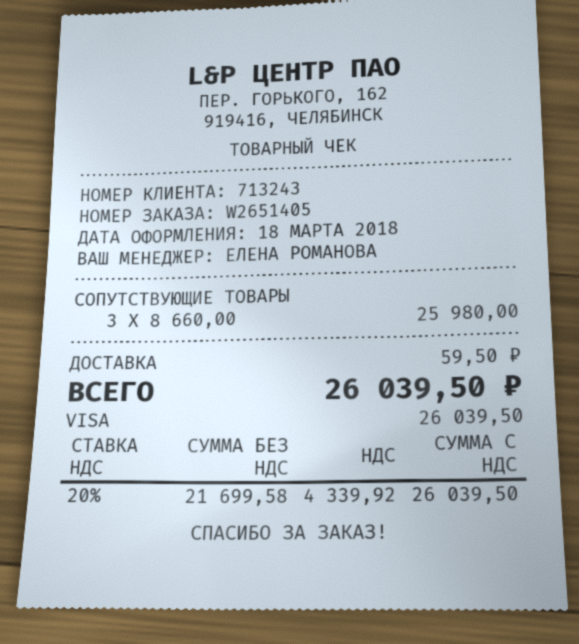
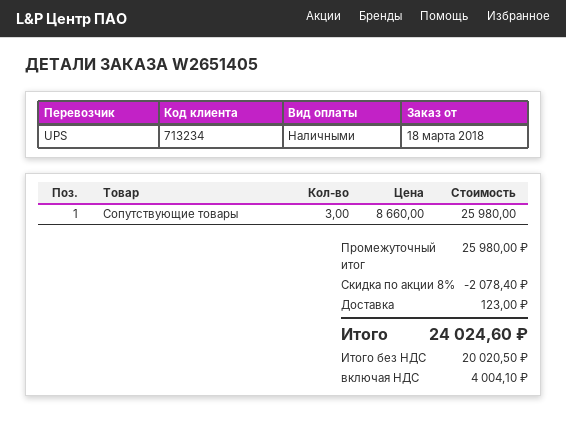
customer number: 713243 -> 713234
payment method: Visa -> cash
discount: none -> 8% = 2078.40
shipping: 59.50 -> 123.00
net: 21699.58 -> 20020.50
tax: 4339.92 -> 4004.10
total: 26039.50 -> 24024.60

